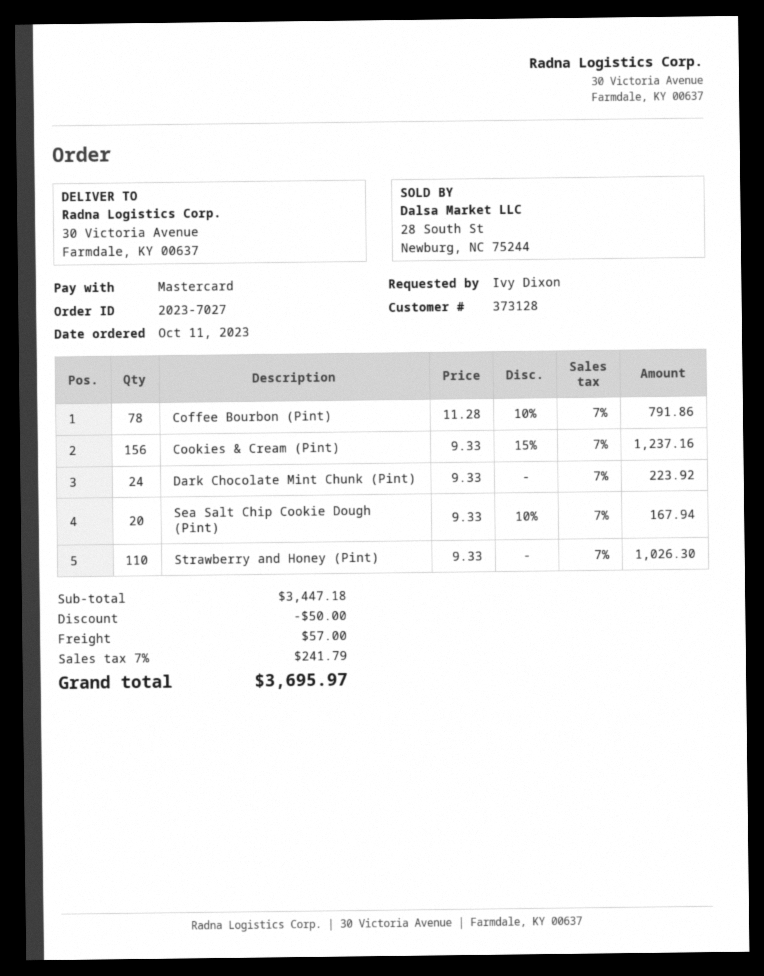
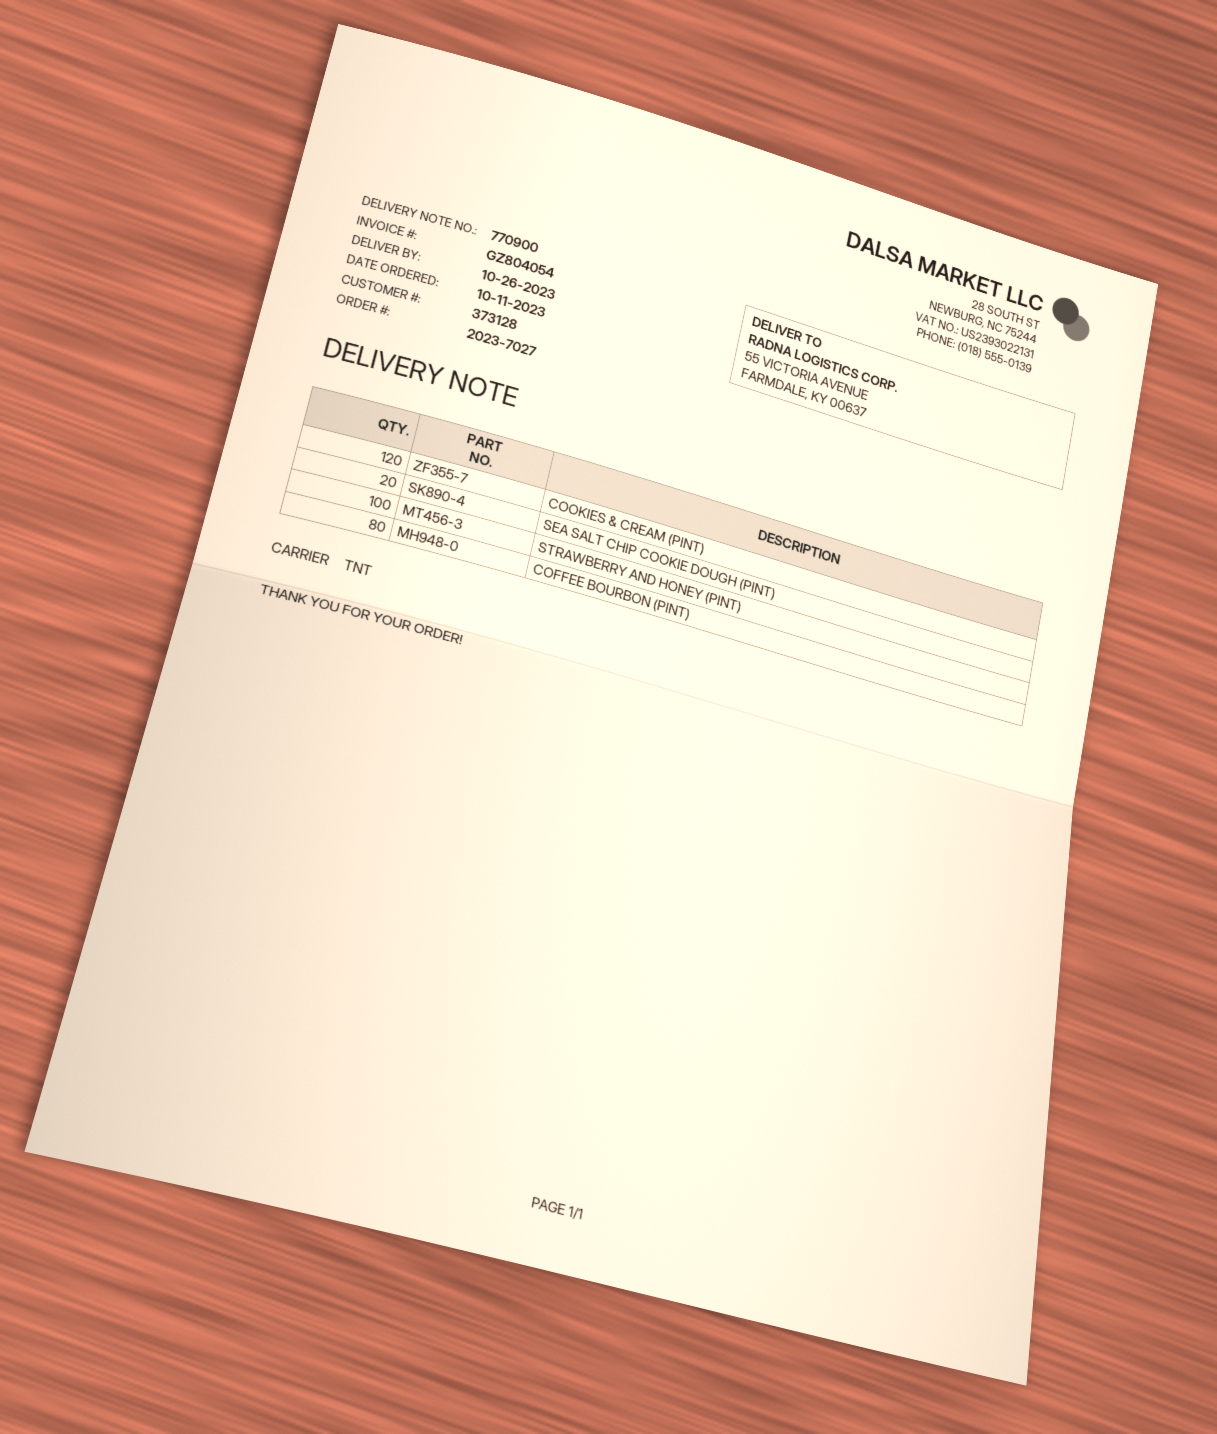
ship to: 30 Victoria Avenue, Farmdale, KY 00637 -> 55 VICTORIA AVENUE, FARMDALE, KY 00637
Coffee Bourbon (Pint): 78 -> 80
Cookies & Cream (Pint): 156 -> 120
Dark Chocolate Mint Chunk (Pint): 24 -> none
Strawberry and Honey (Pint): 110 -> 100

